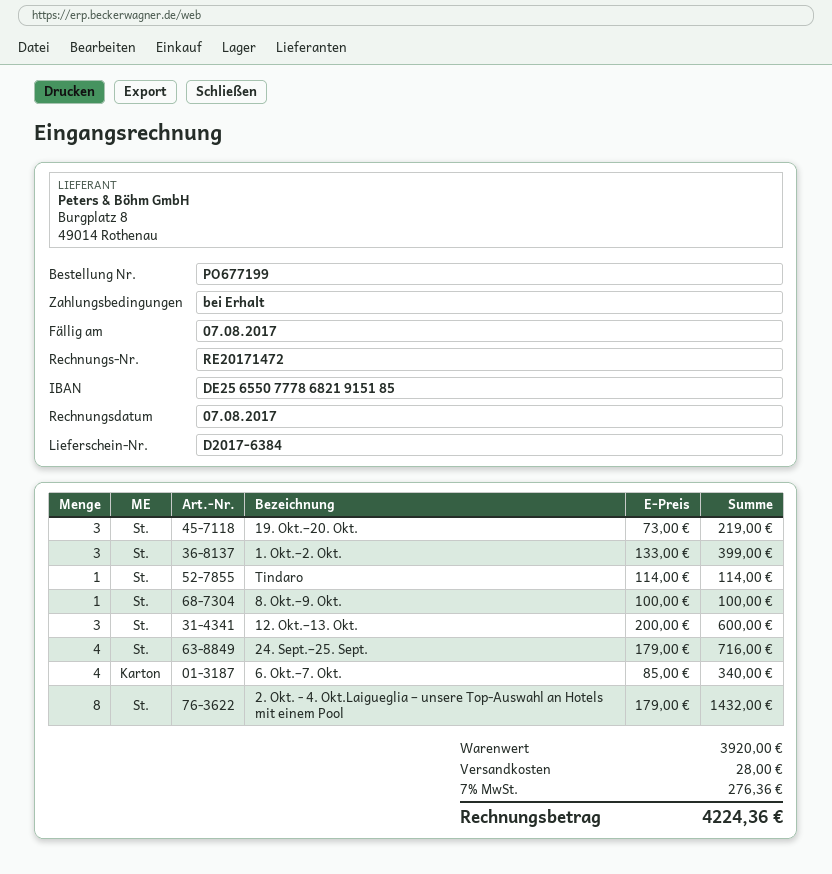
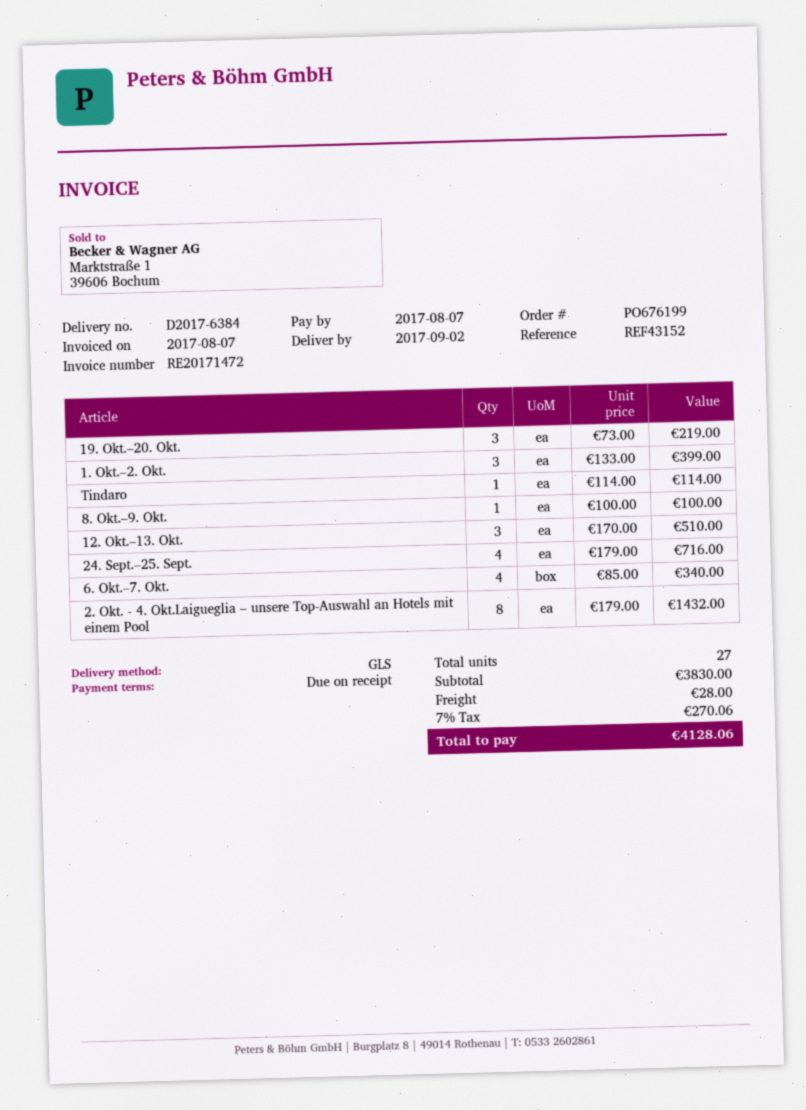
order number: PO677199 -> PO676199
12. Okt.–13. Okt.: 3 x 200.00 = 600.00 -> 3 x 170.00 = 510.00
subtotal: 3920.00 -> 3830.00
tax: 7% = 276.36 -> 7% = 270.06
total: 4224.36 -> 4128.06

